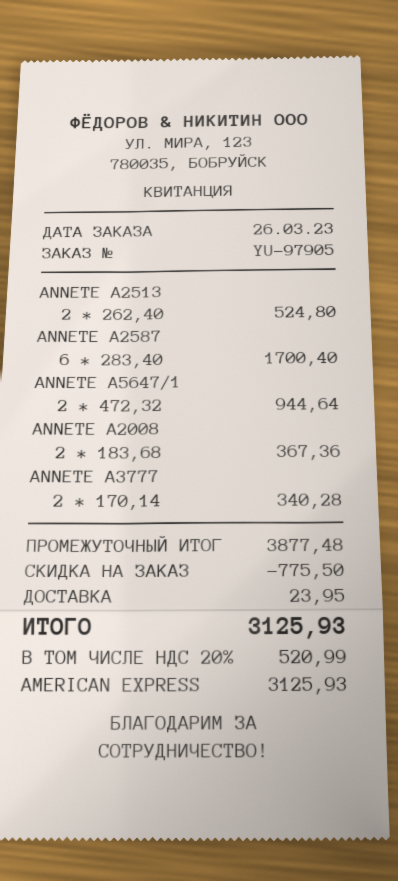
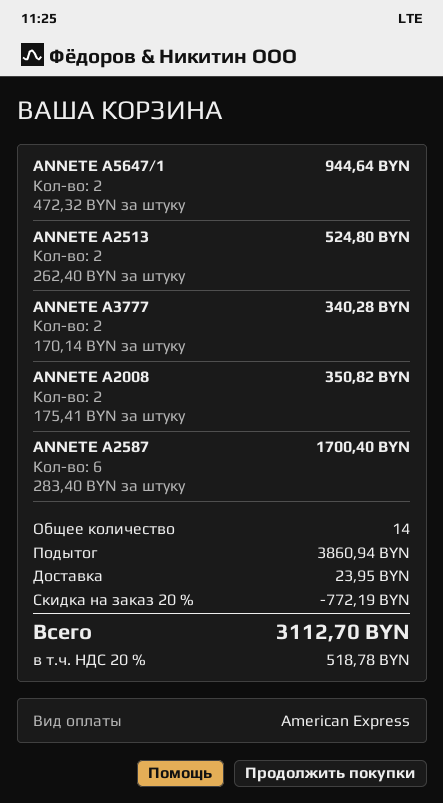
ANNETE A2008: 2 x 183.68 = 367.36 -> 2 x 175.41 = 350.82
subtotal: 3877.48 -> 3860.94
discount: 775.50 -> 772.19
tax: 20% = 520.99 -> 20% = 518.78
total: 3125.93 -> 3112.70

